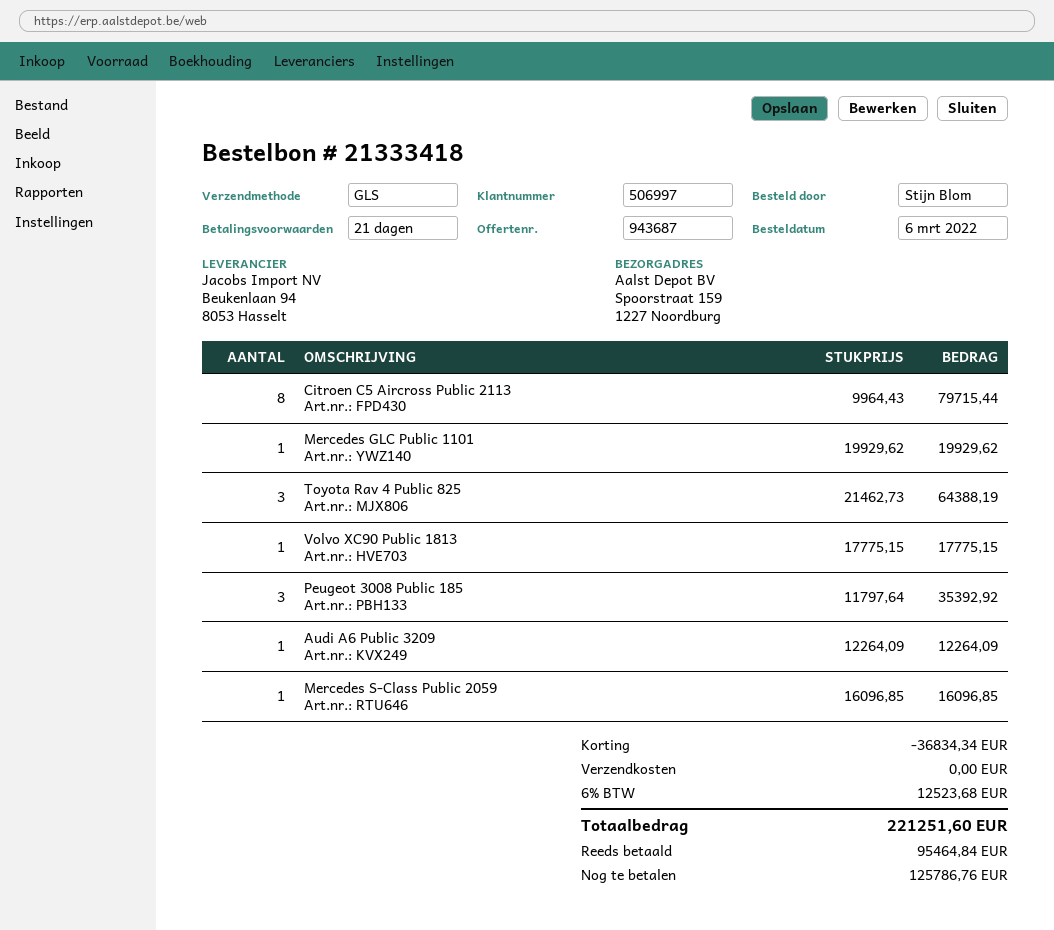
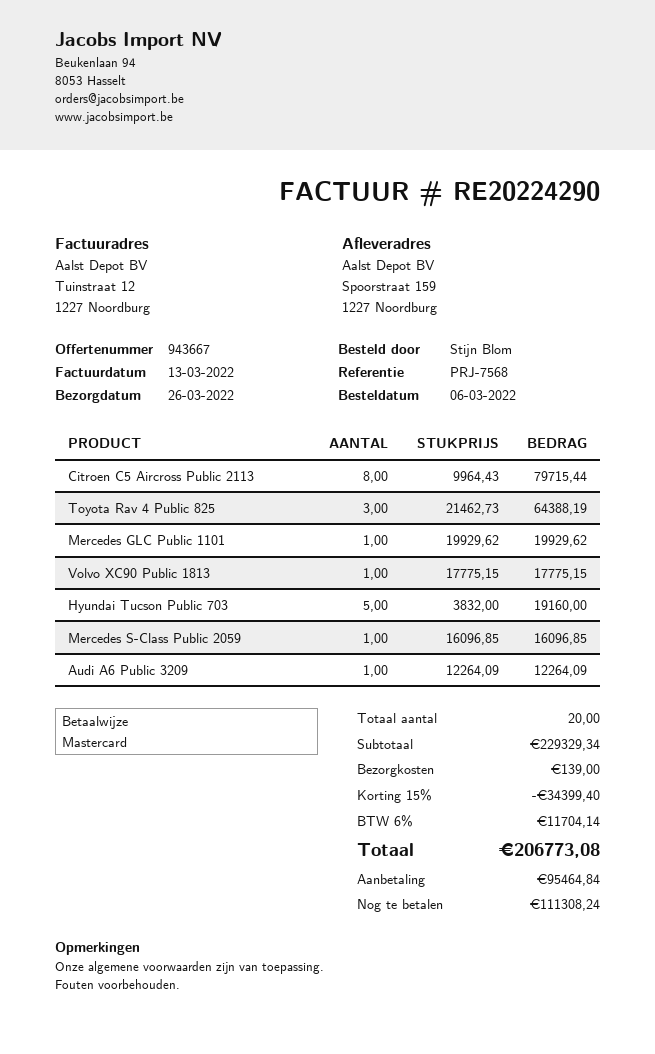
quote number: 943687 -> 943667
Peugeot 3008 Public 185: 3 x 11797.64 = 35392.92 -> none
Hyundai Tucson Public 703: none -> 5 x 3832.00 = 19160.00
discount: 36834.34 -> 34399.40
shipping: 0.00 -> 139.00
tax: 6% = 12523.68 -> 6% = 11704.14
total: 221251.60 -> 206773.08
balance: 125786.76 -> 111308.24

